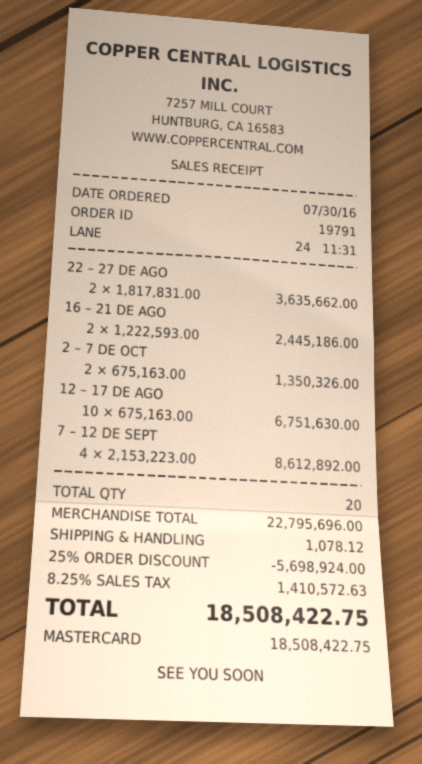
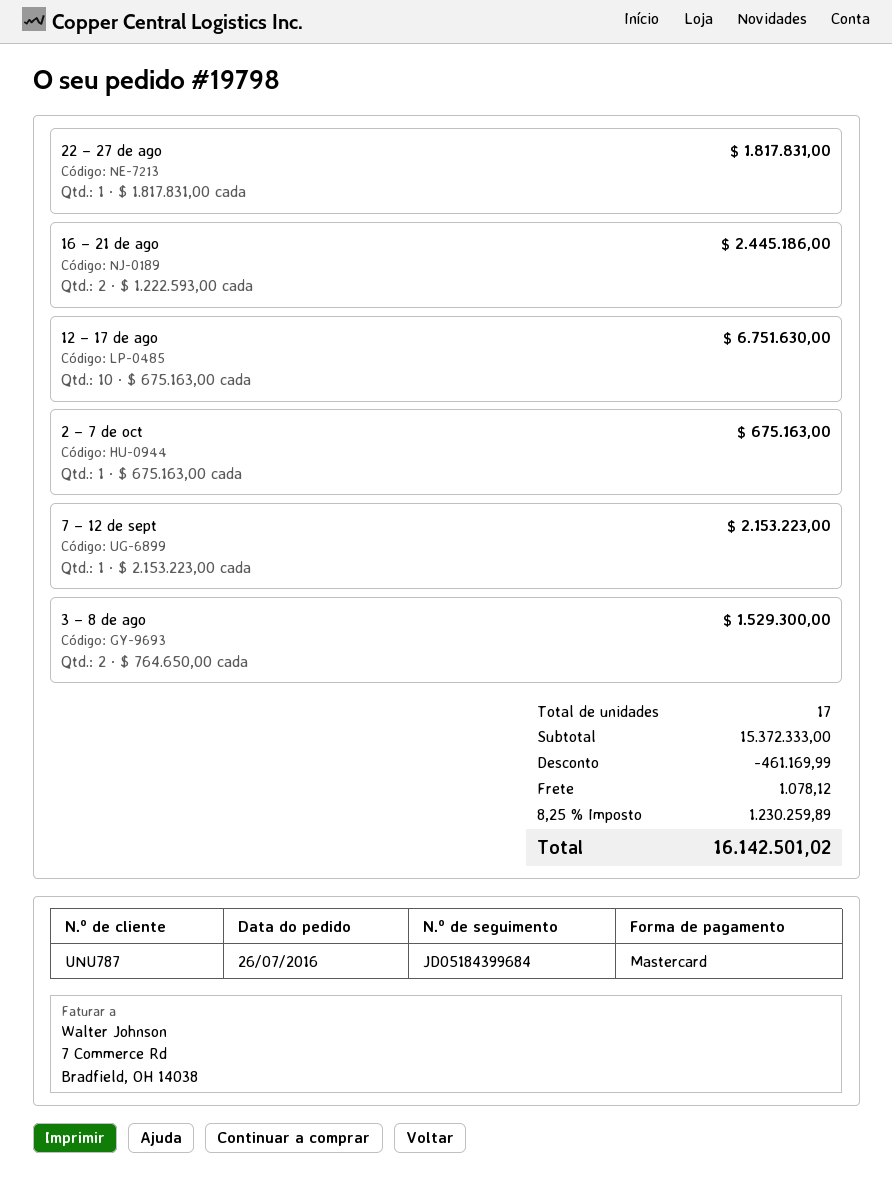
order number: 19791 -> 19798
order date: 2016-07-30 -> 2016-07-26
22 – 27 DE AGO: 2 x 1817831.00 = 3635662.00 -> 1 x 1817831.00 = 1817831.00
2 – 7 DE OCT: 2 x 675163.00 = 1350326.00 -> 1 x 675163.00 = 675163.00
7 – 12 DE SEPT: 4 x 2153223.00 = 8612892.00 -> 1 x 2153223.00 = 2153223.00
3 – 8 de ago: none -> 2 x 764650.00 = 1529300.00
total quantity: 20 -> 17
subtotal: 22795696.00 -> 15372333.00
discount: 5698924.00 -> 461169.99
tax: 8.25% = 1410572.63 -> 8.25% = 1230259.89
total: 18508422.75 -> 16142501.02

